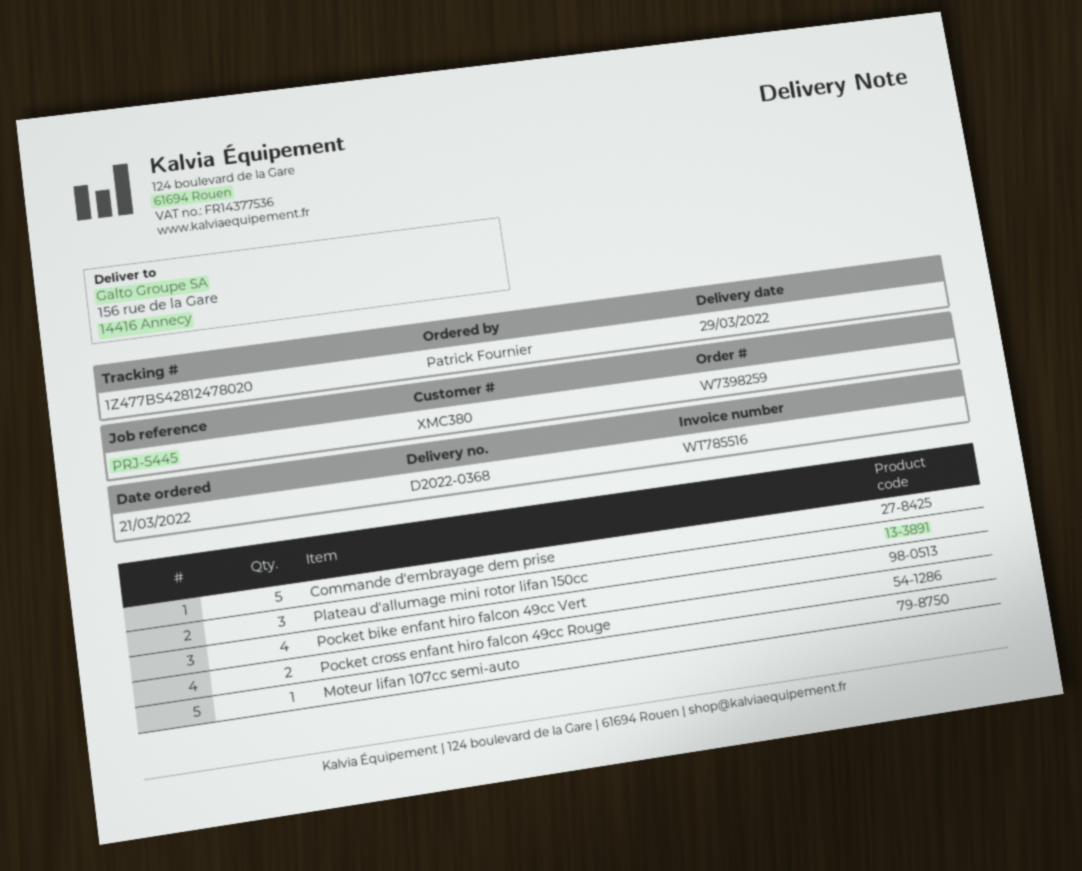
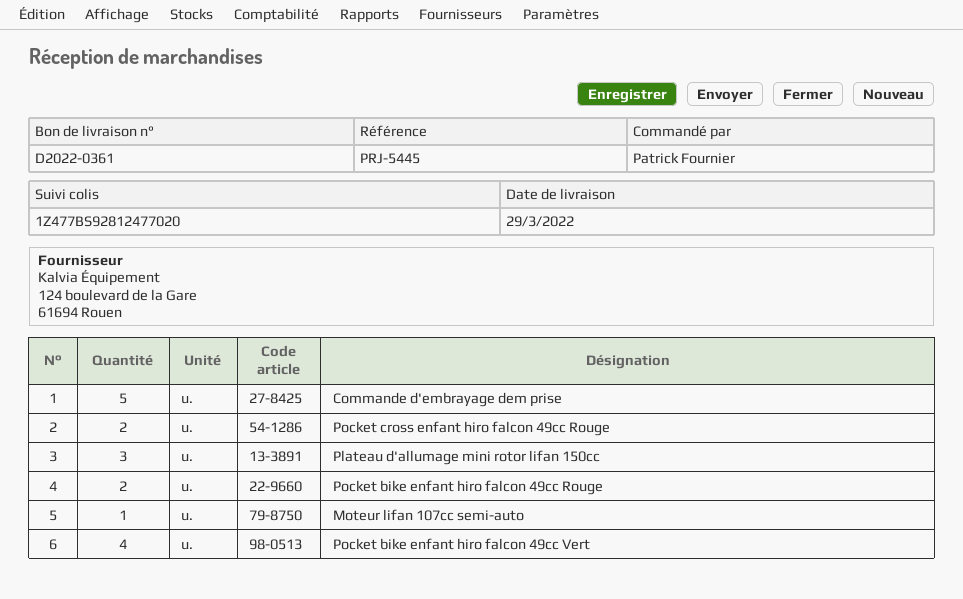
delivery note number: D2022-0368 -> D2022-0361
tracking number: 1Z477BS42812478020 -> 1Z477BS92812477020
Pocket bike enfant hiro falcon 49cc Rouge: none -> 2

